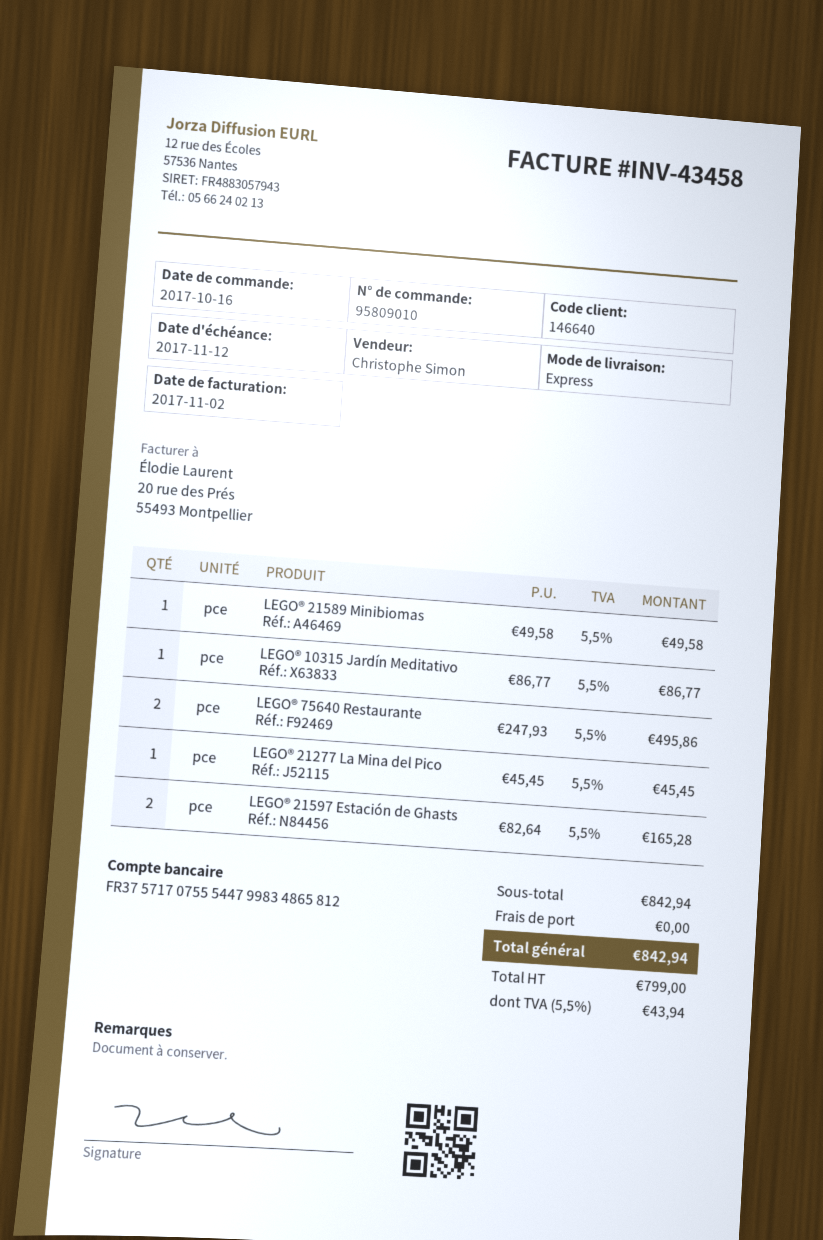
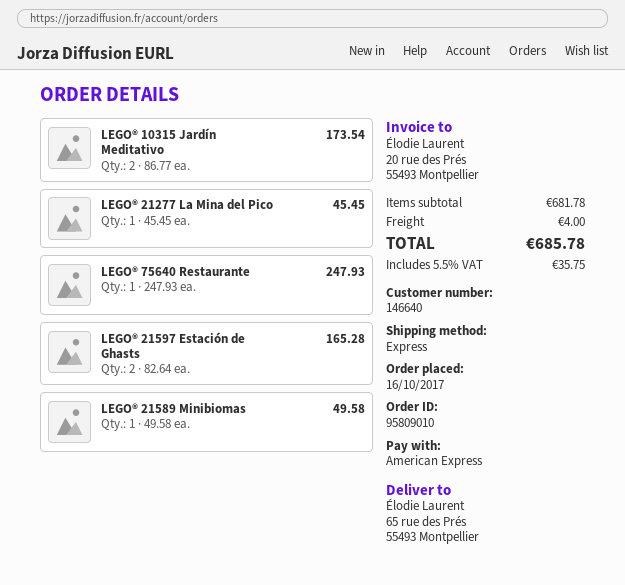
LEGO® 10315 Jardín Meditativo: 1 x 86.77 = 86.77 -> 2 x 86.77 = 173.54
LEGO® 75640 Restaurante: 2 x 247.93 = 495.86 -> 1 x 247.93 = 247.93
subtotal: 842.94 -> 681.78
shipping: 0.00 -> 4.00
tax: 5.5% = 43.94 -> 5.5% = 35.75
total: 842.94 -> 685.78

